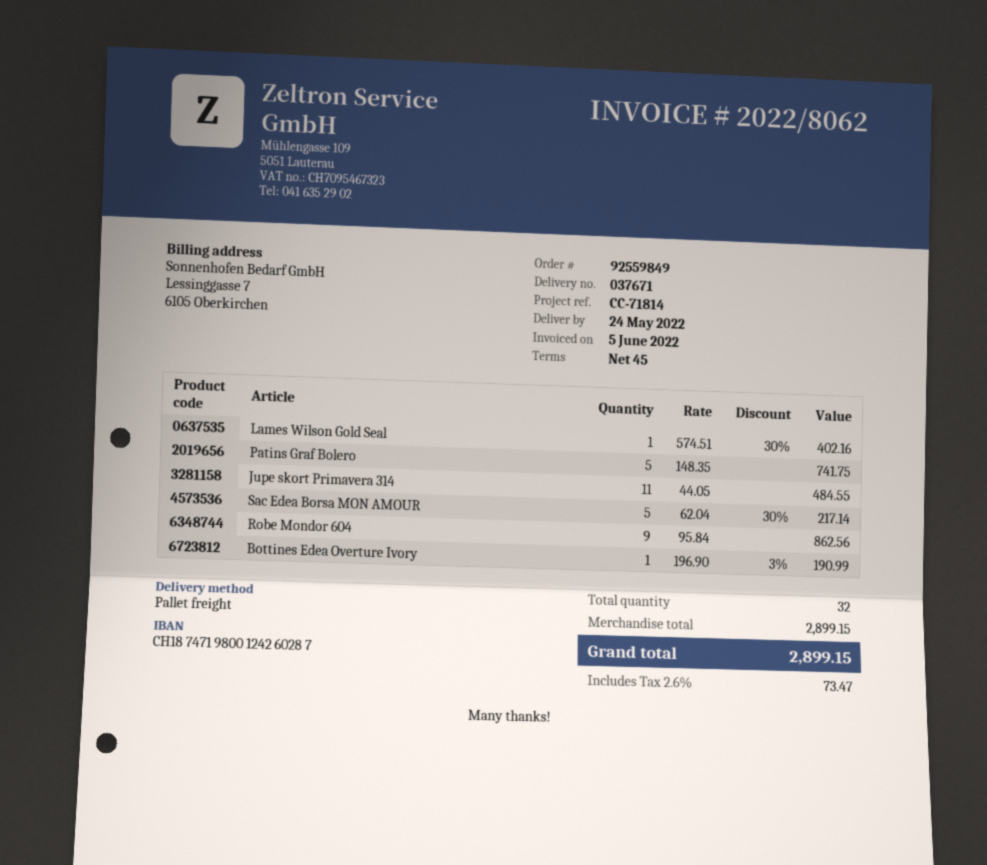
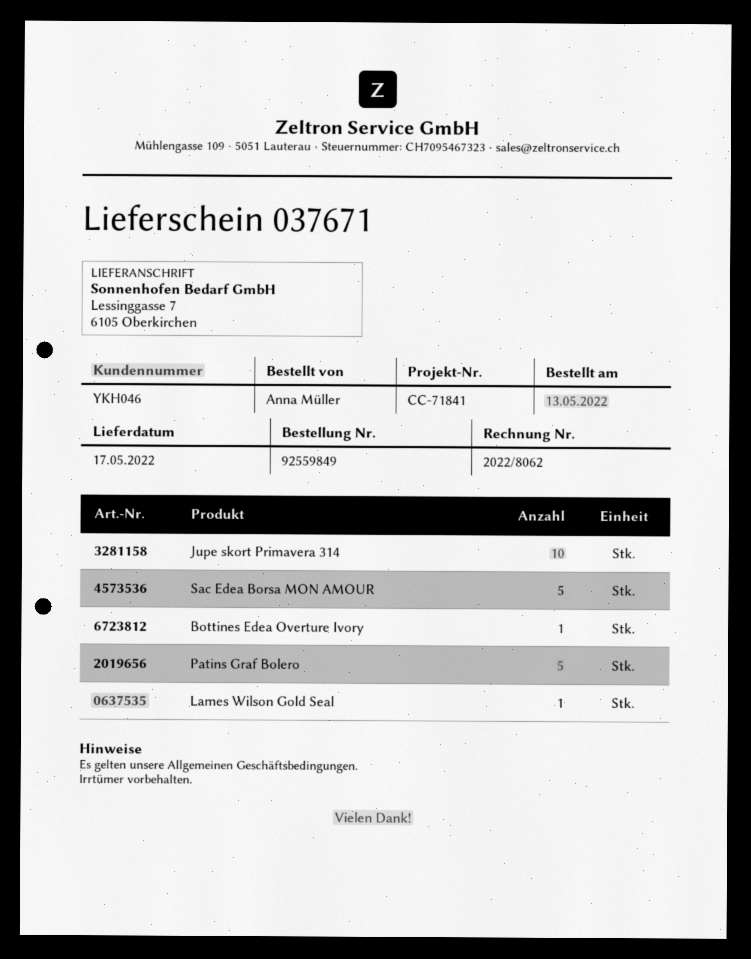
delivery date: 2022-05-24 -> 2022-05-17
reference: CC-71814 -> CC-71841
Jupe skort Primavera 314: 11 -> 10
Robe Mondor 604: 9 -> none

